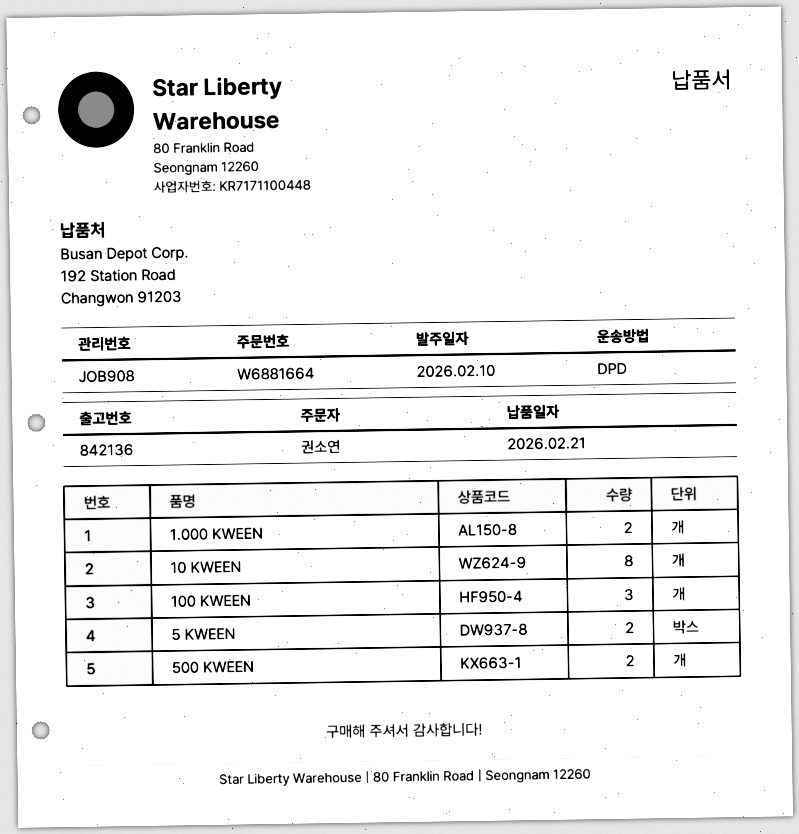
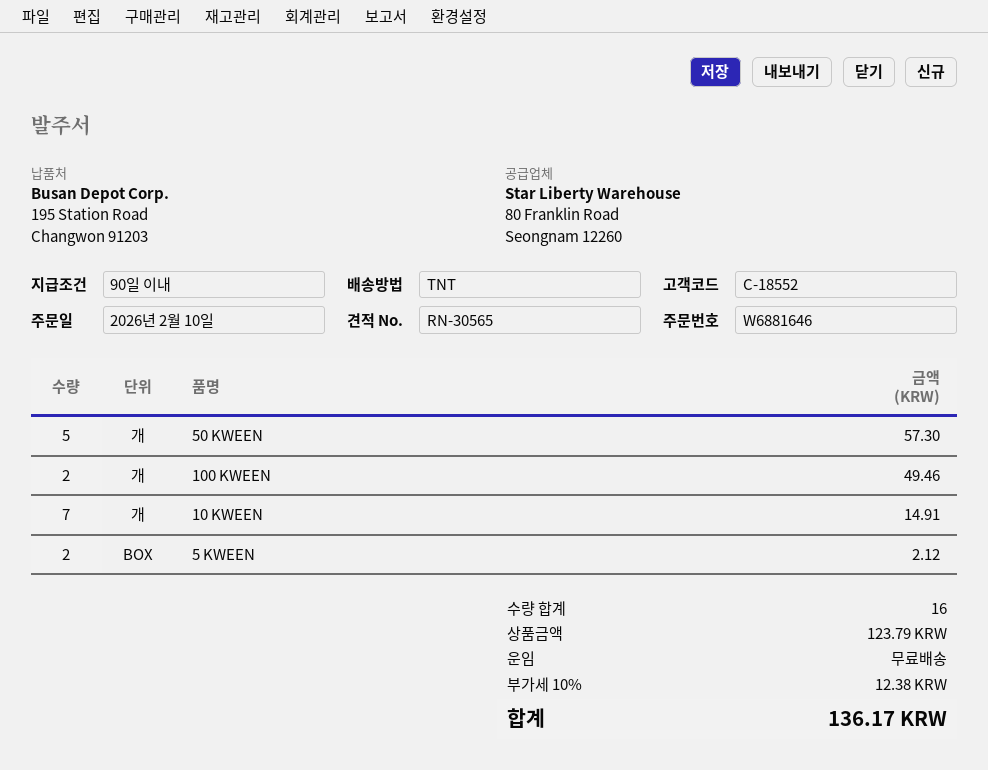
order number: W6881664 -> W6881646
shipping method: DPD -> TNT
ship to: 192 Station Road, Changwon 91203 -> 195 Station Road, Changwon 91203
1.000 KWEEN: 2 -> none
10 KWEEN: 8 -> 7
100 KWEEN: 3 -> 2
500 KWEEN: 2 -> none
50 KWEEN: none -> 5

